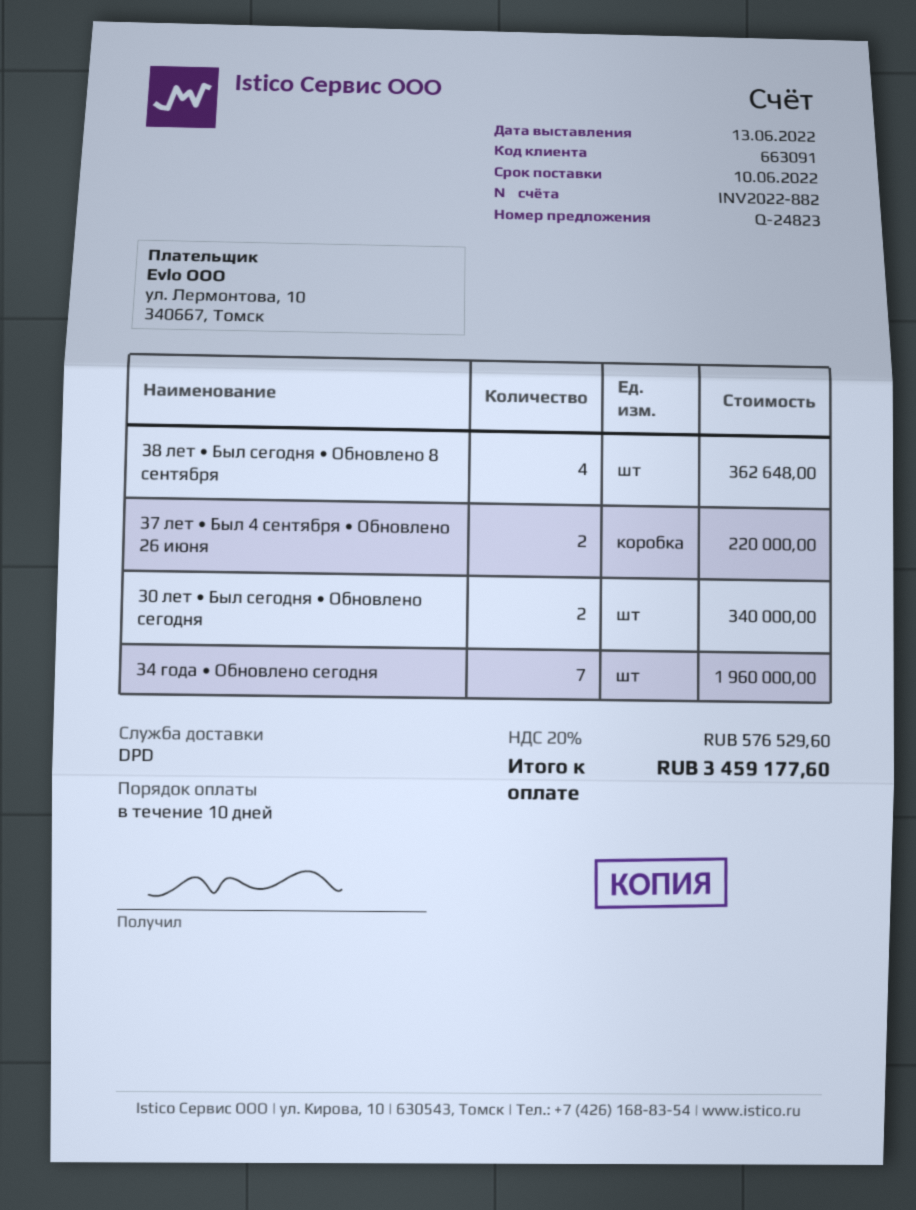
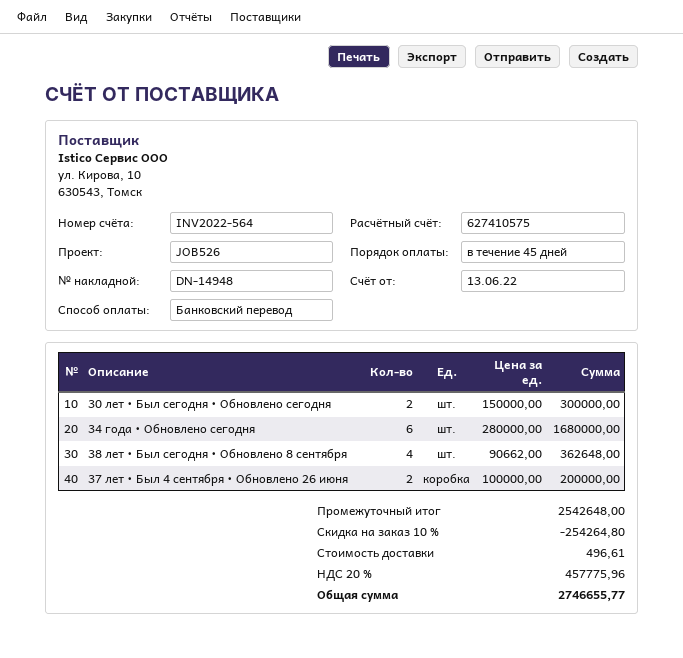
invoice number: INV2022-882 -> INV2022-564
payment terms: 10 days -> 45 days
37 лет • Был 4 сентября • Обновлено 26 июня: 2 for 220000.00 -> 2 for 200000.00
30 лет • Был сегодня • Обновлено сегодня: 2 for 340000.00 -> 2 for 300000.00
34 года • Обновлено сегодня: 7 for 1960000.00 -> 6 for 1680000.00
discount: none -> 10% = 254264.80
shipping: none -> 496.61
tax: 20% = 576529.60 -> 20% = 457775.96
total: 3459177.60 -> 2746655.77

